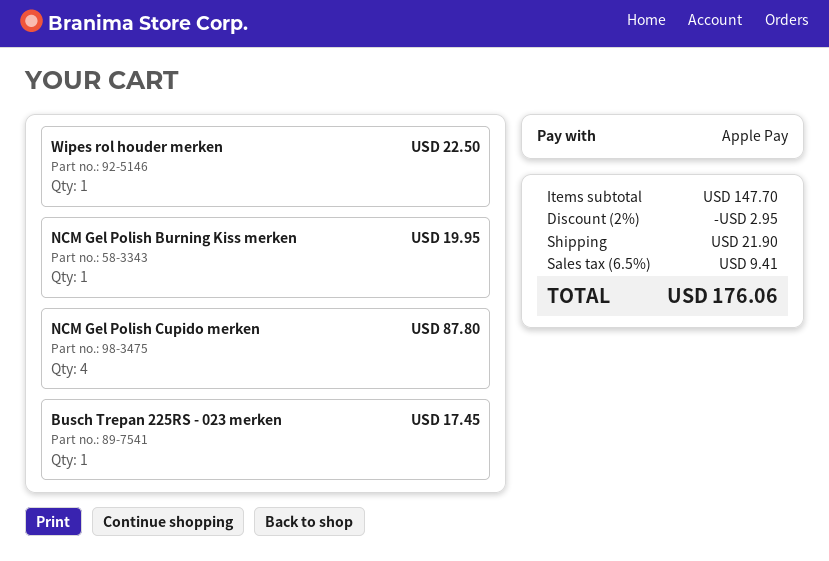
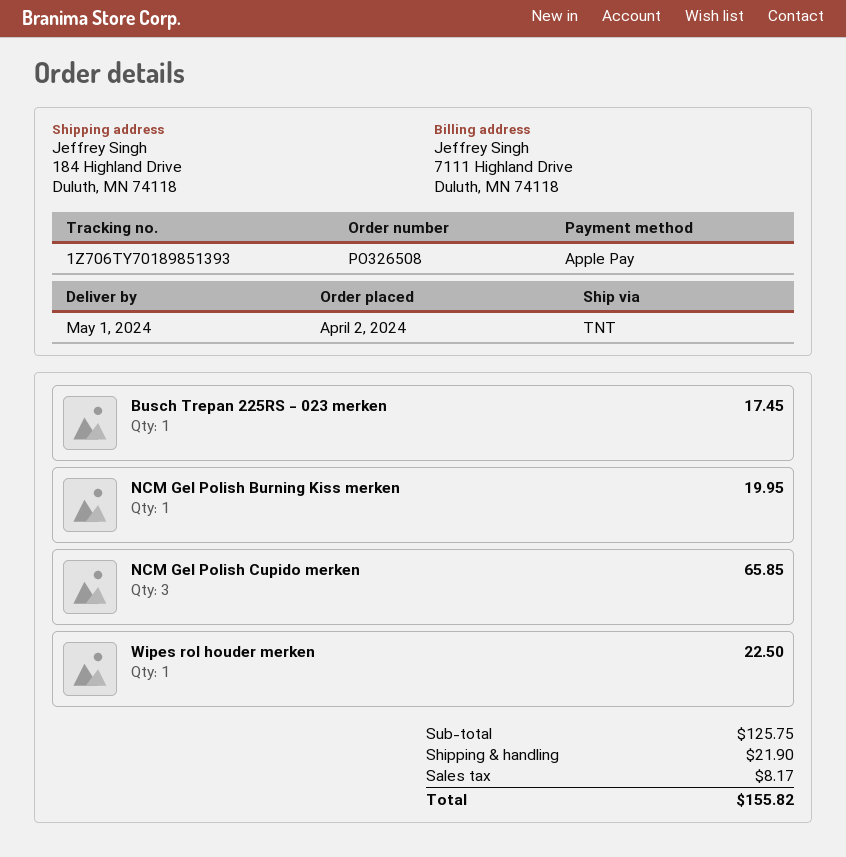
NCM Gel Polish Cupido merken: 4 for 87.80 -> 3 for 65.85
subtotal: 147.70 -> 125.75
discount: 2% = 2.95 -> none
tax: 9.41 -> 8.17
total: 176.06 -> 155.82

